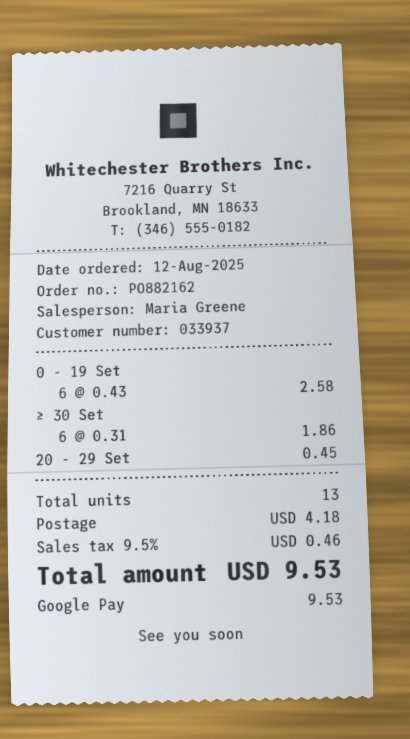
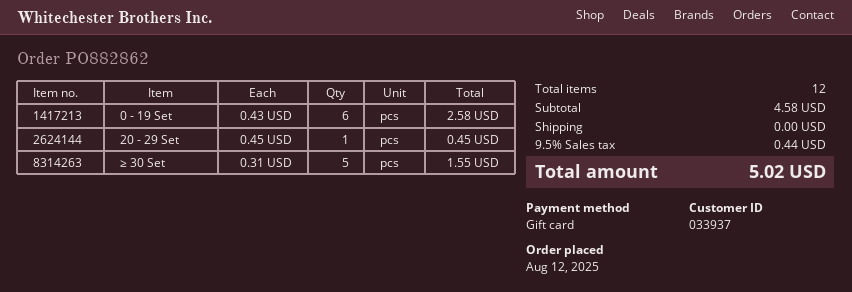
order number: PO882162 -> PO882862
payment method: Google Pay -> gift card
≥ 30 Set: 6 x 0.31 = 1.86 -> 5 x 0.31 = 1.55
total quantity: 13 -> 12
shipping: 4.18 -> 0.00
tax: 9.5% = 0.46 -> 9.5% = 0.44
total: 9.53 -> 5.02

